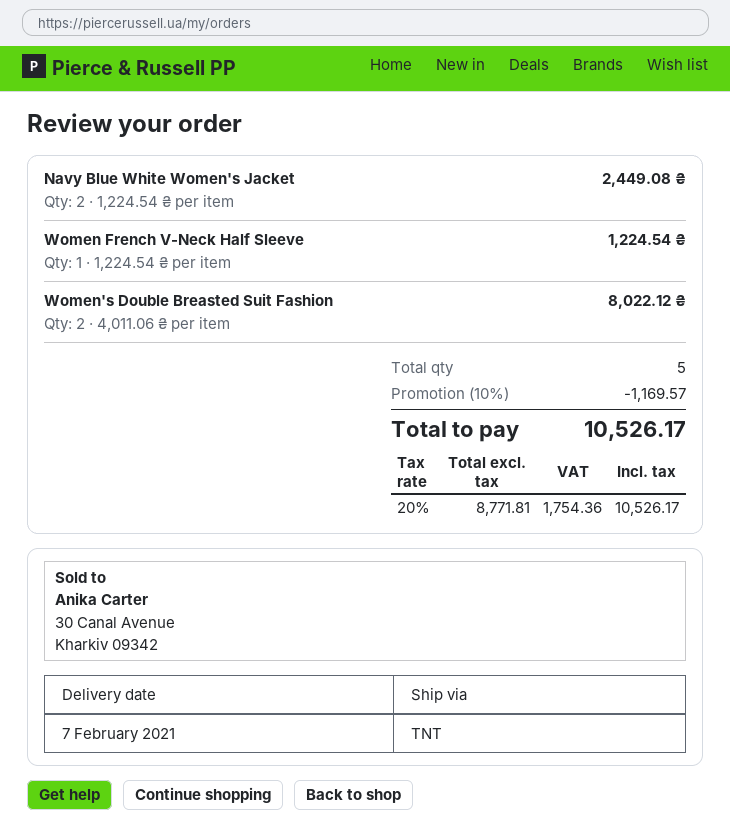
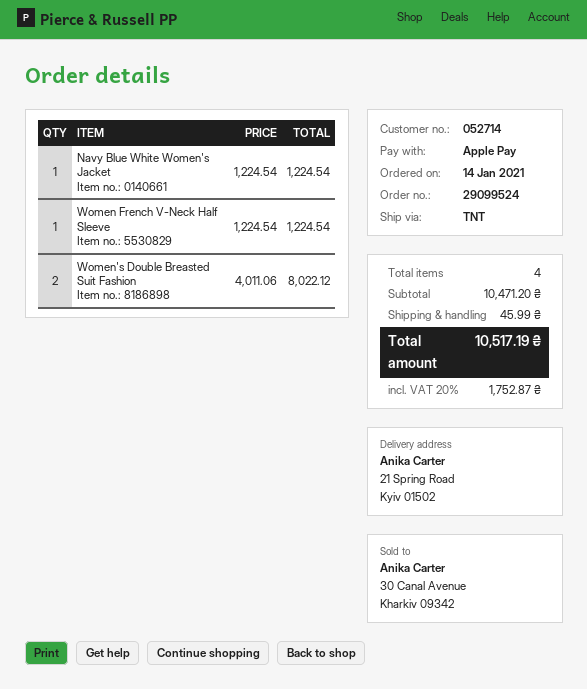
Navy Blue White Women's Jacket: 2 x 1224.54 = 2449.08 -> 1 x 1224.54 = 1224.54
total quantity: 5 -> 4
discount: 10% = 1169.57 -> none
shipping: none -> 45.99
tax: 20% = 1754.36 -> 20% = 1752.87
total: 10526.17 -> 10517.19

